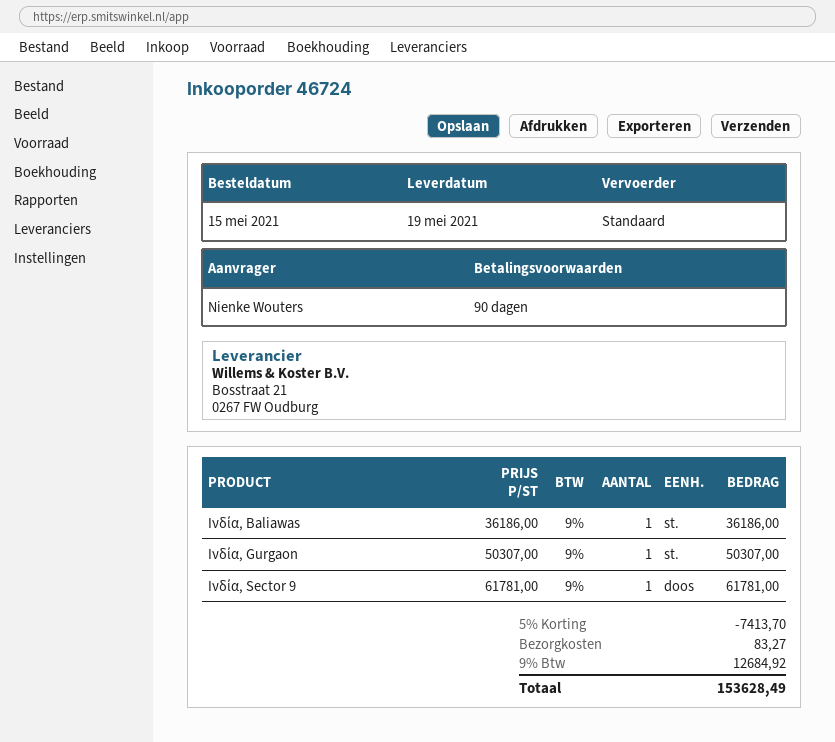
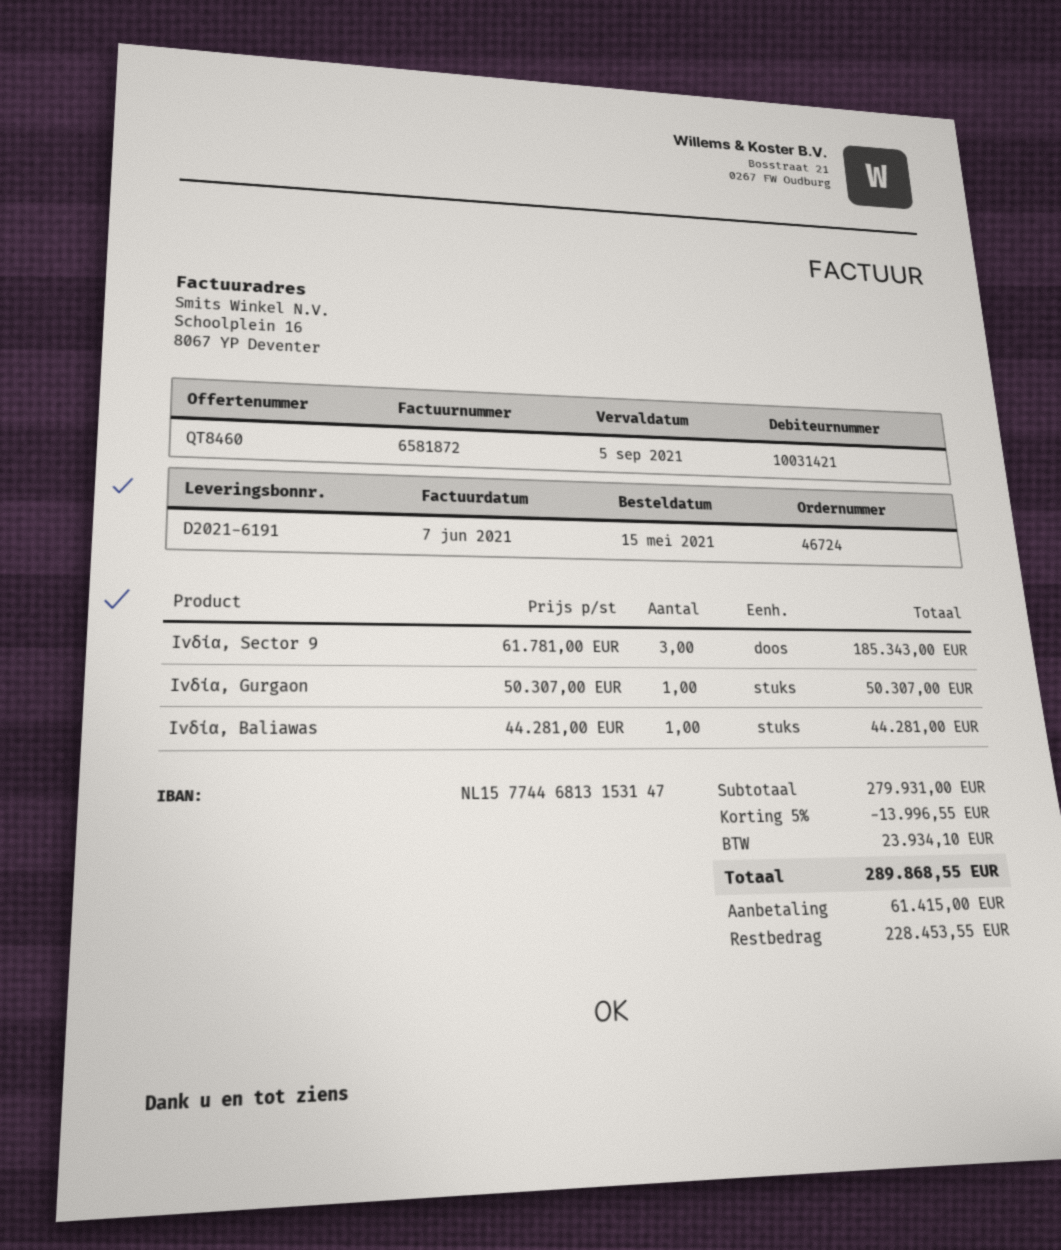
Ινδία, Baliawas: 1 x 36186.00 = 36186.00 -> 1 x 44281.00 = 44281.00
Ινδία, Sector 9: 1 x 61781.00 = 61781.00 -> 3 x 61781.00 = 185343.00
discount: 5% = 7413.70 -> 5% = 13996.55
shipping: 83.27 -> none
tax: 12684.92 -> 23934.10
total: 153628.49 -> 289868.55

